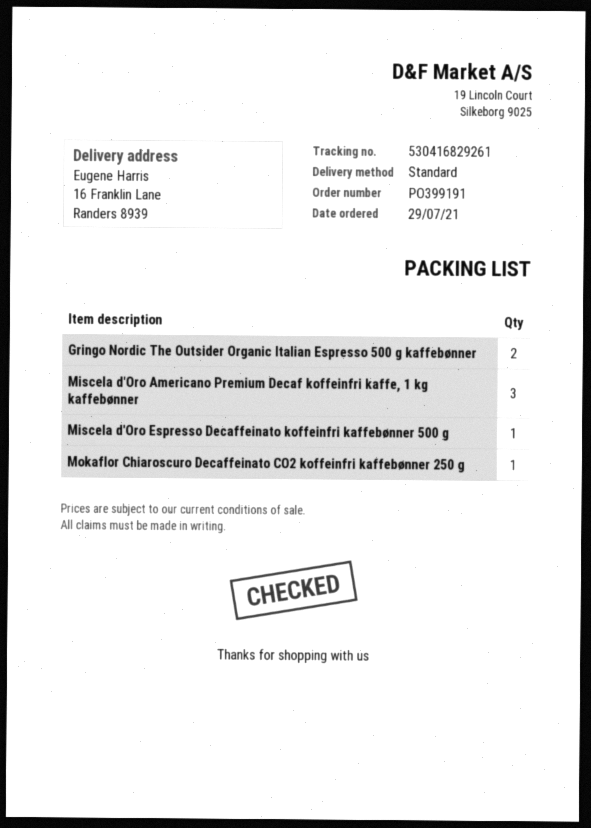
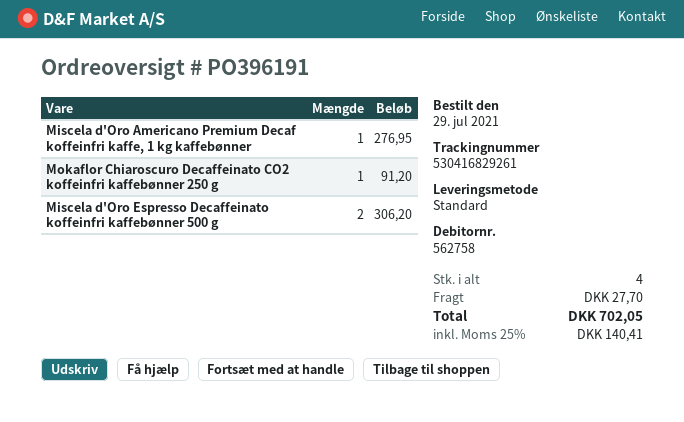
order number: PO399191 -> PO396191
Gringo Nordic The Outsider Organic Italian Espresso 500 g kaffebønner: 2 -> none
Miscela d'Oro Americano Premium Decaf koffeinfri kaffe, 1 kg kaffebønner: 3 -> 1
Miscela d'Oro Espresso Decaffeinato koffeinfri kaffebønner 500 g: 1 -> 2

